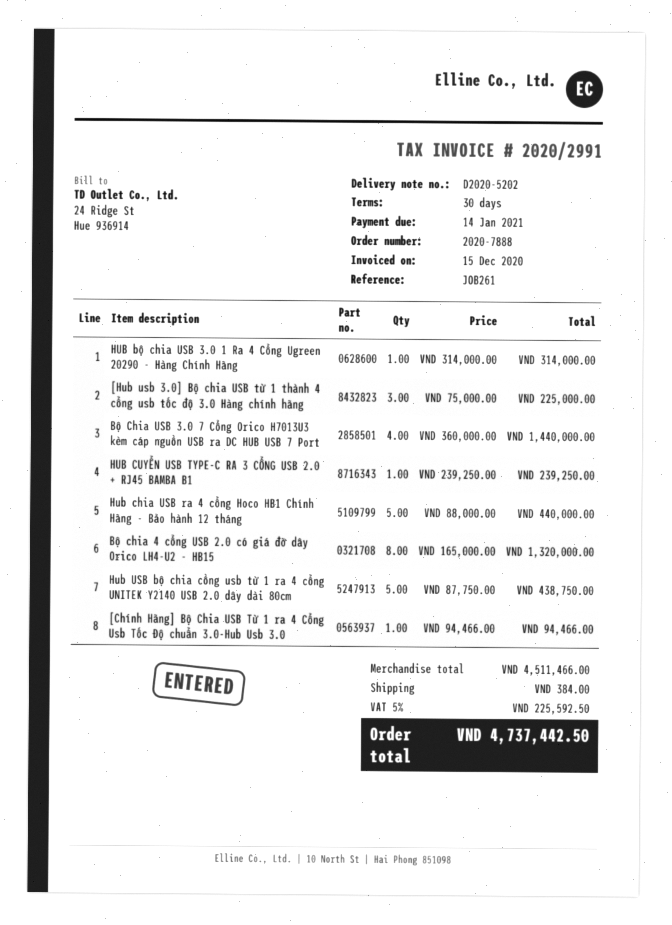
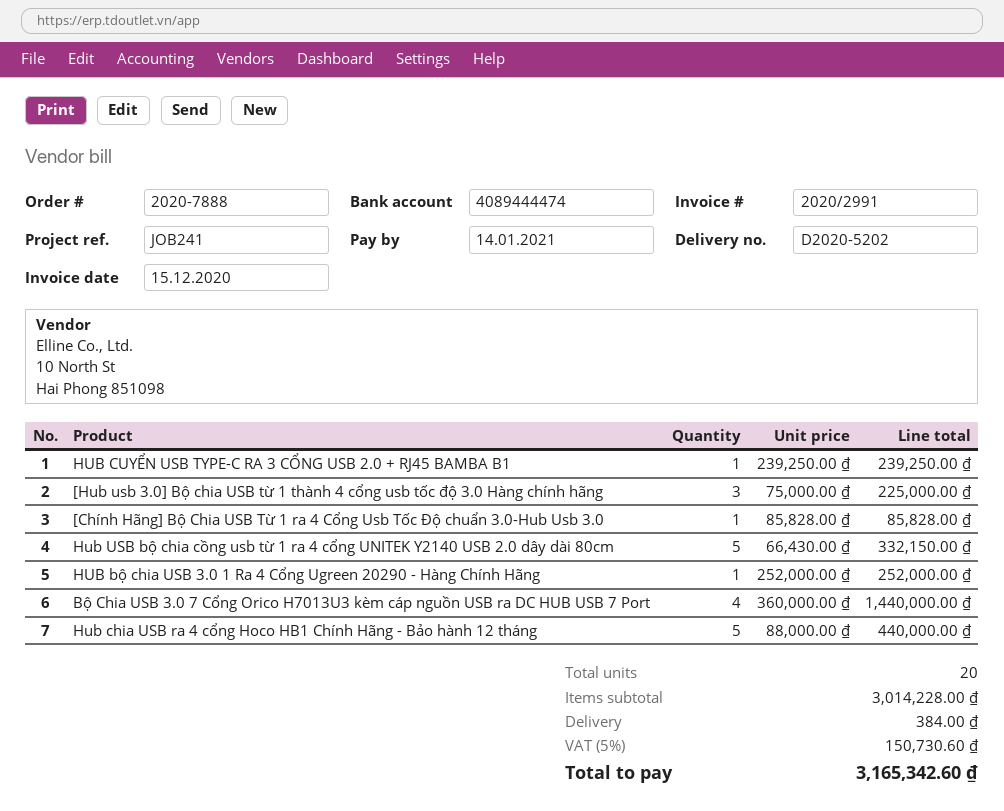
reference: JOB261 -> JOB241
HUB bộ chia USB 3.0 1 Ra 4 Cổng Ugreen 20290 - Hàng Chính Hãng: 1 x 314000.00 = 314000.00 -> 1 x 252000.00 = 252000.00
Bộ chia 4 cổng USB 2.0 có giá đỡ dây Orico LH4-U2 - HB15: 8 x 165000.00 = 1320000.00 -> none
Hub USB bộ chia cồng usb từ 1 ra 4 cổng UNITEK Y2140 USB 2.0 dây dài 80cm: 5 x 87750.00 = 438750.00 -> 5 x 66430.00 = 332150.00
[Chính Hãng] Bộ Chia USB Từ 1 ra 4 Cổng Usb Tốc Độ chuẩn 3.0-Hub Usb 3.0: 1 x 94466.00 = 94466.00 -> 1 x 85828.00 = 85828.00
subtotal: 4511466.00 -> 3014228.00
tax: 5% = 225592.50 -> 5% = 150730.60
total: 4737442.50 -> 3165342.60

